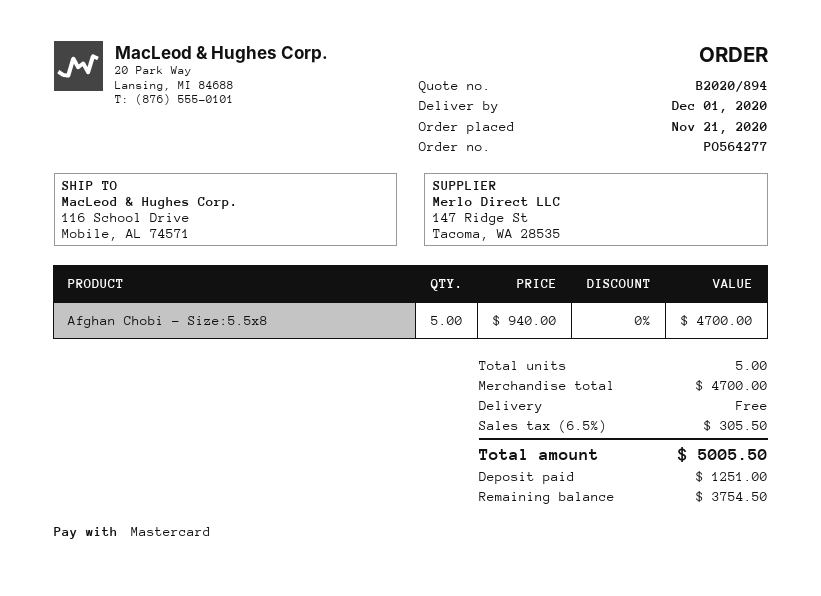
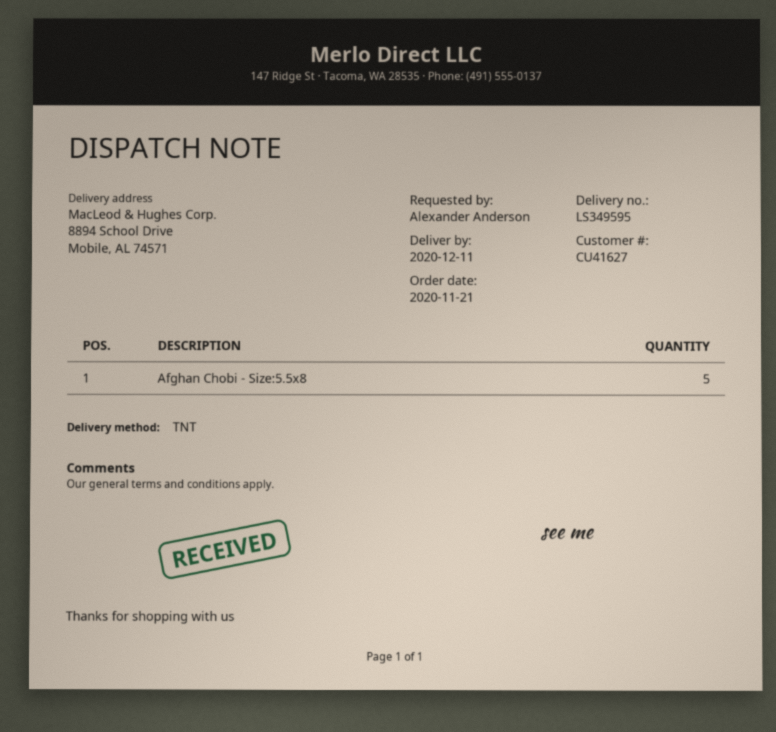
delivery date: 2020-12-01 -> 2020-12-11
ship to: 116 School Drive, Mobile, AL 74571 -> 8894 School Drive, Mobile, AL 74571

